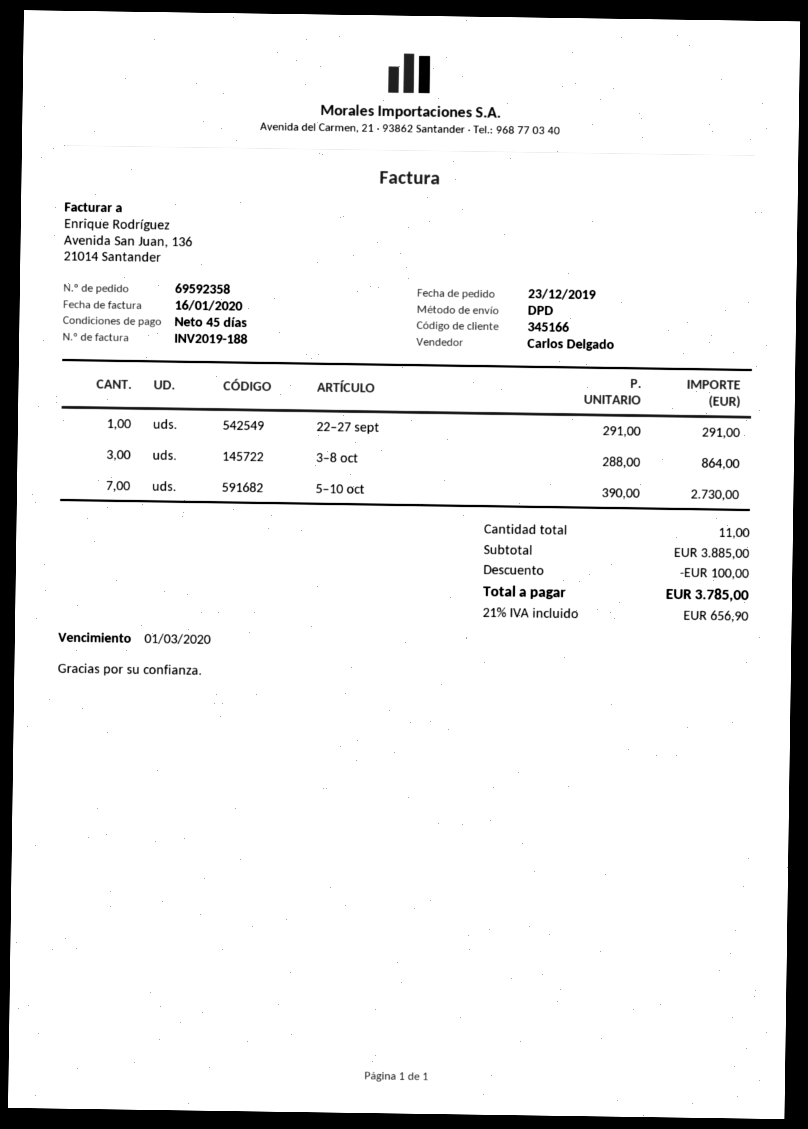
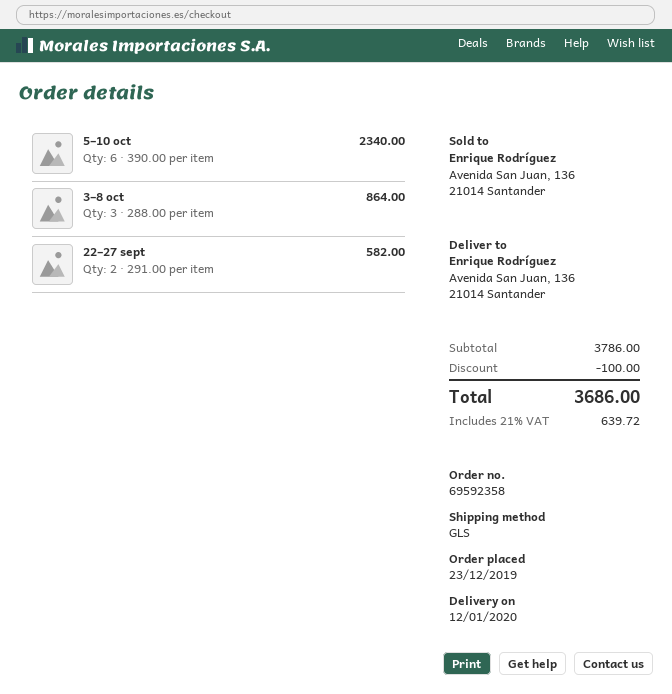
shipping method: DPD -> GLS
22–27 sept: 1 x 291.00 = 291.00 -> 2 x 291.00 = 582.00
5–10 oct: 7 x 390.00 = 2730.00 -> 6 x 390.00 = 2340.00
subtotal: 3885.00 -> 3786.00
tax: 21% = 656.90 -> 21% = 639.72
total: 3785.00 -> 3686.00

